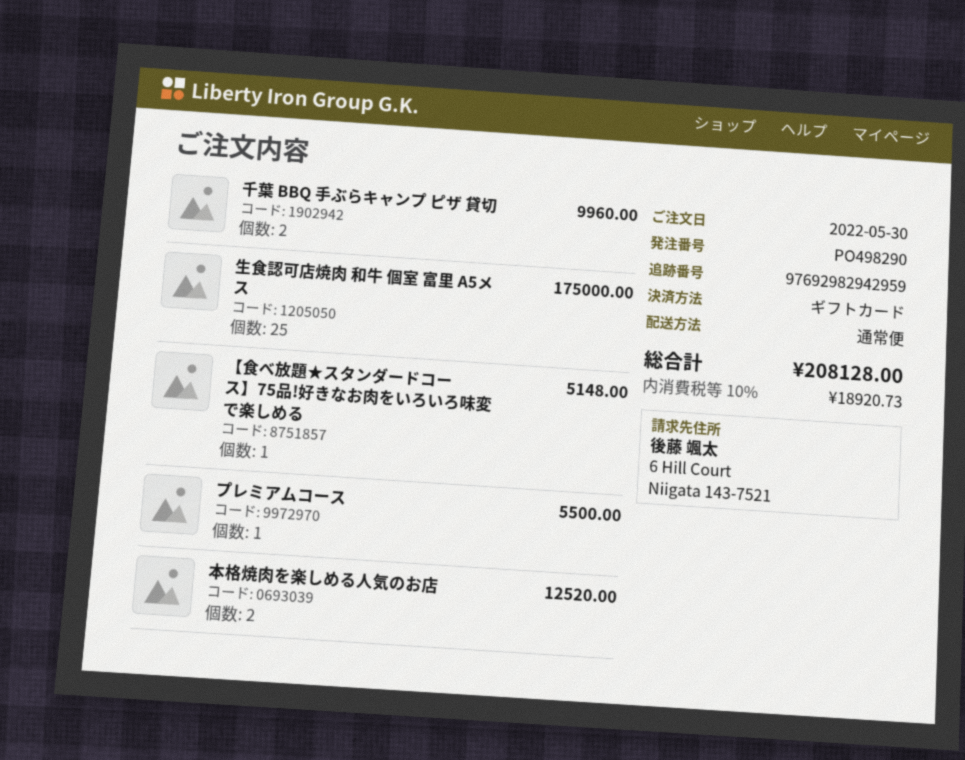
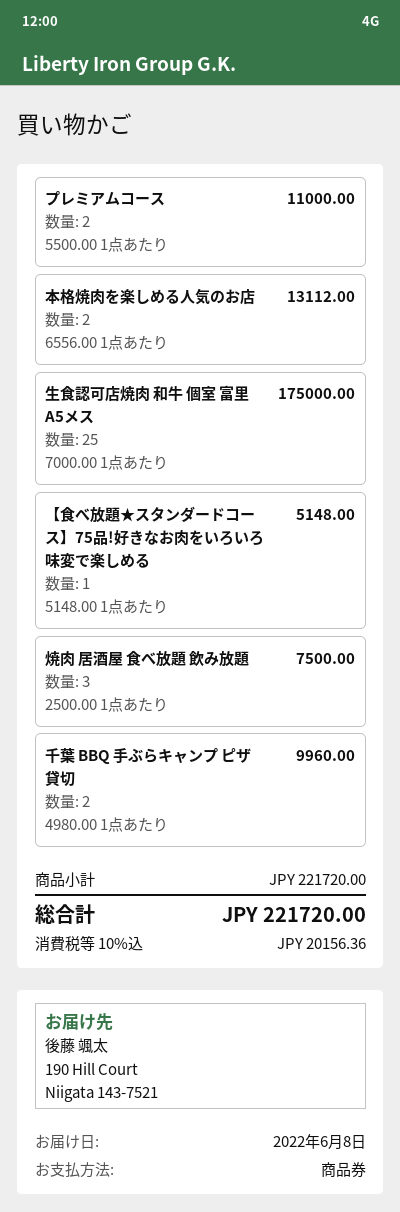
プレミアムコース: 1 for 5500.00 -> 2 for 11000.00
本格焼肉を楽しめる人気のお店: 2 for 12520.00 -> 2 for 13112.00
焼肉 居酒屋 食べ放題 飲み放題: none -> 3 for 7500.00
tax: 10% = 18920.73 -> 10% = 20156.36
total: 208128.00 -> 221720.00

